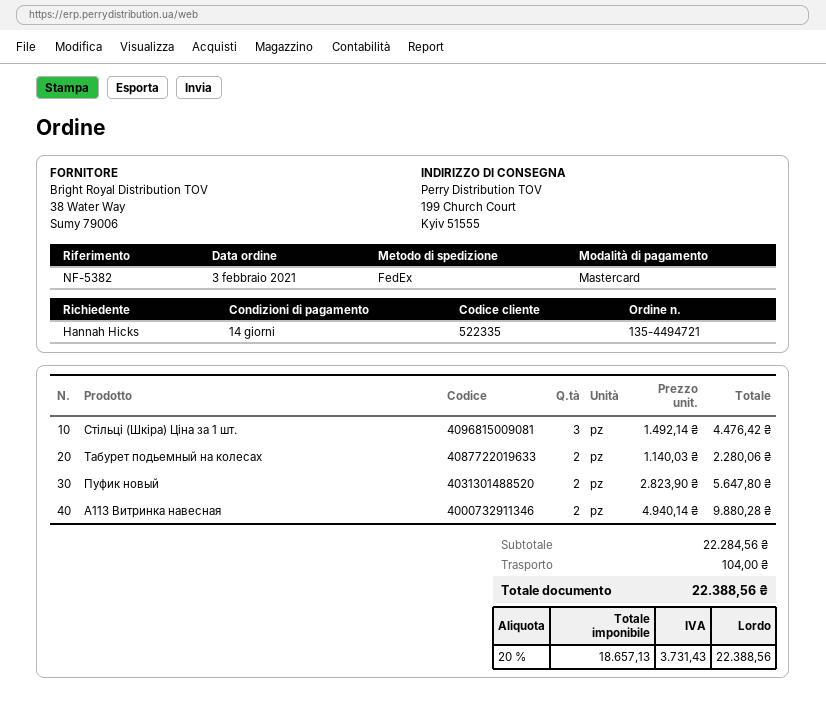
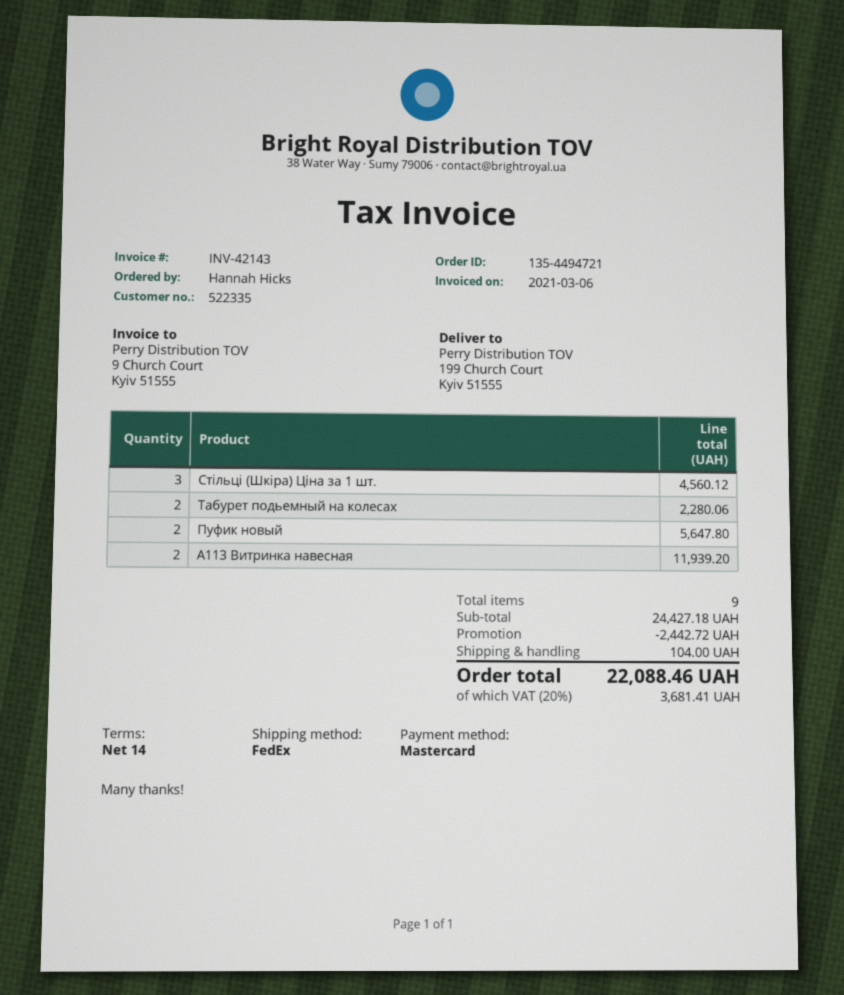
Стільці (Шкіра) Ціна за 1 шт.: 3 for 4476.42 -> 3 for 4560.12
А113 Витринка навесная: 2 for 9880.28 -> 2 for 11939.20
subtotal: 22284.56 -> 24427.18
discount: none -> 2442.72
tax: 20% = 3731.43 -> 20% = 3681.41
total: 22388.56 -> 22088.46

